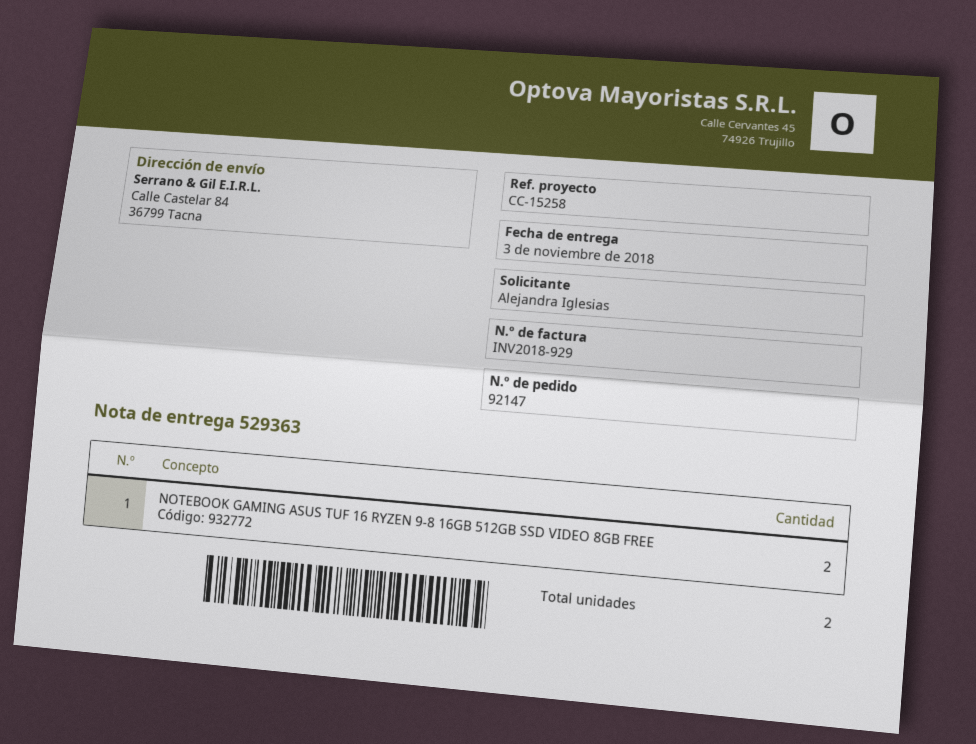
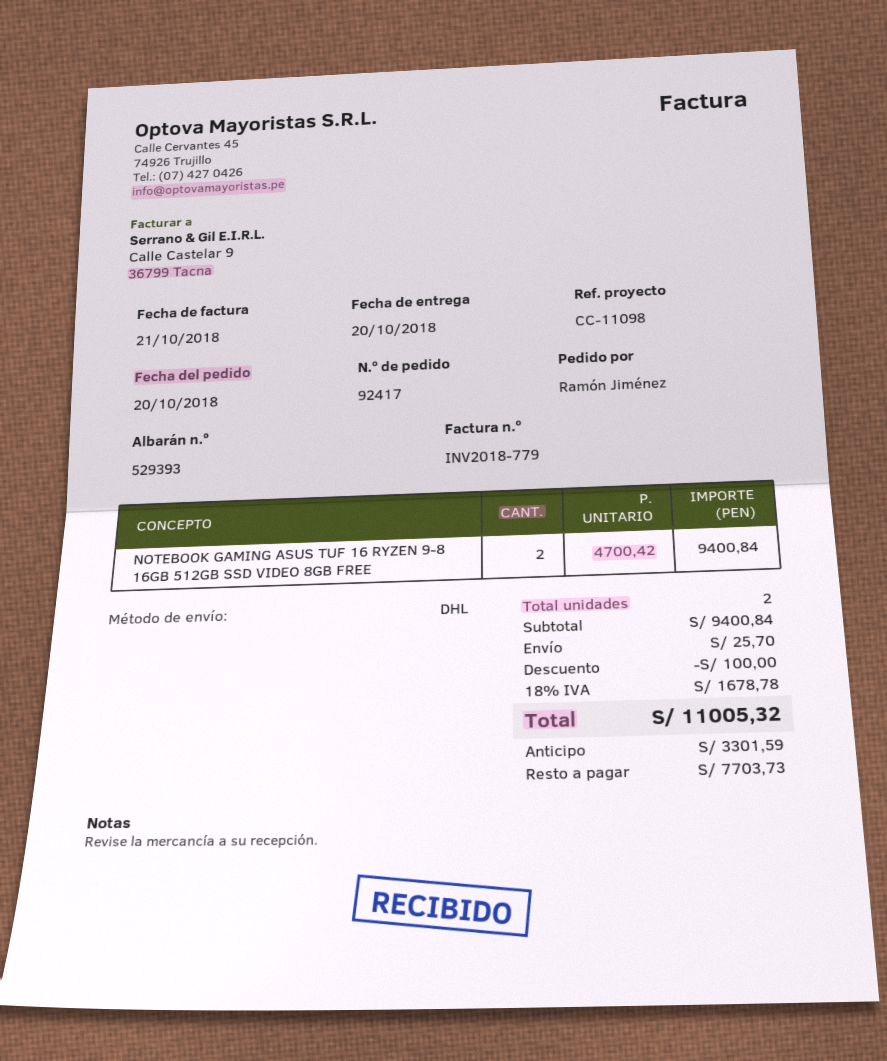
order number: 92147 -> 92417
delivery note number: 529363 -> 529393
delivery date: 2018-11-03 -> 2018-10-20
invoice number: INV2018-929 -> INV2018-779
reference: CC-15258 -> CC-11098
ordered by: Alejandra Iglesias -> Ramón Jiménez

